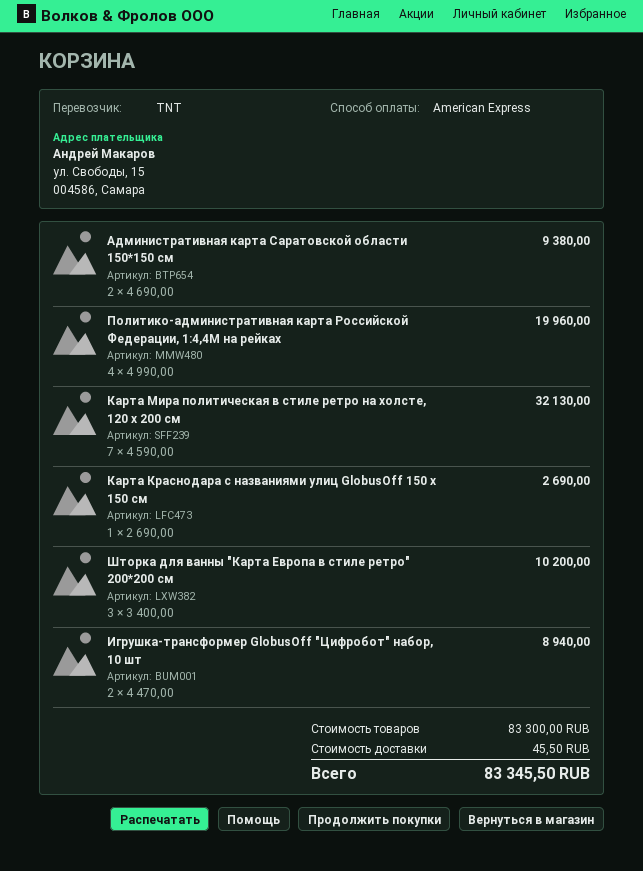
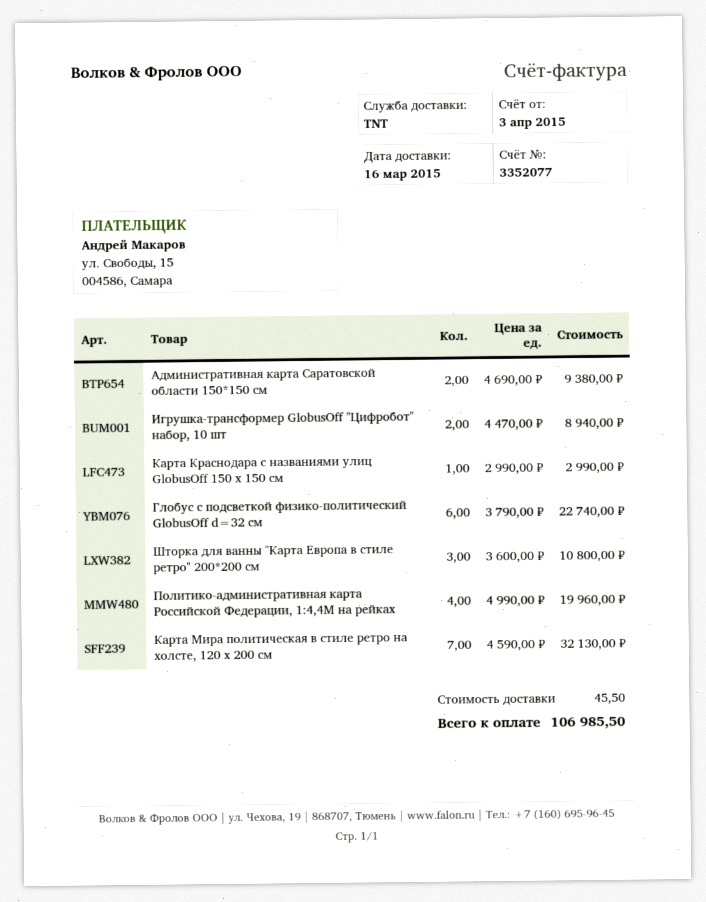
Карта Краснодара с названиями улиц GlobusOff 150 х 150 см: 1 x 2690.00 = 2690.00 -> 1 x 2990.00 = 2990.00
Шторка для ванны "Карта Европа в стиле ретро" 200*200 см: 3 x 3400.00 = 10200.00 -> 3 x 3600.00 = 10800.00
Глобус с подсветкой физико-политический GlobusOff d=32 см: none -> 6 x 3790.00 = 22740.00
total: 83345.50 -> 106985.50

